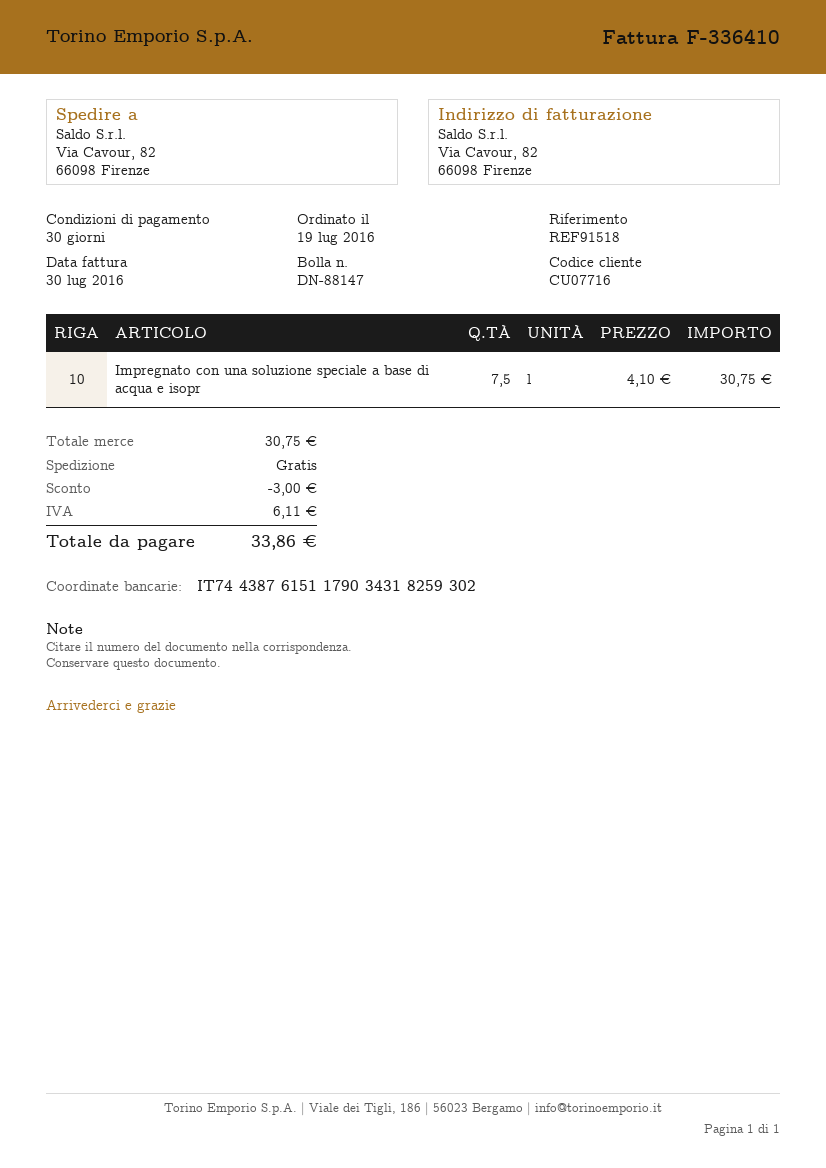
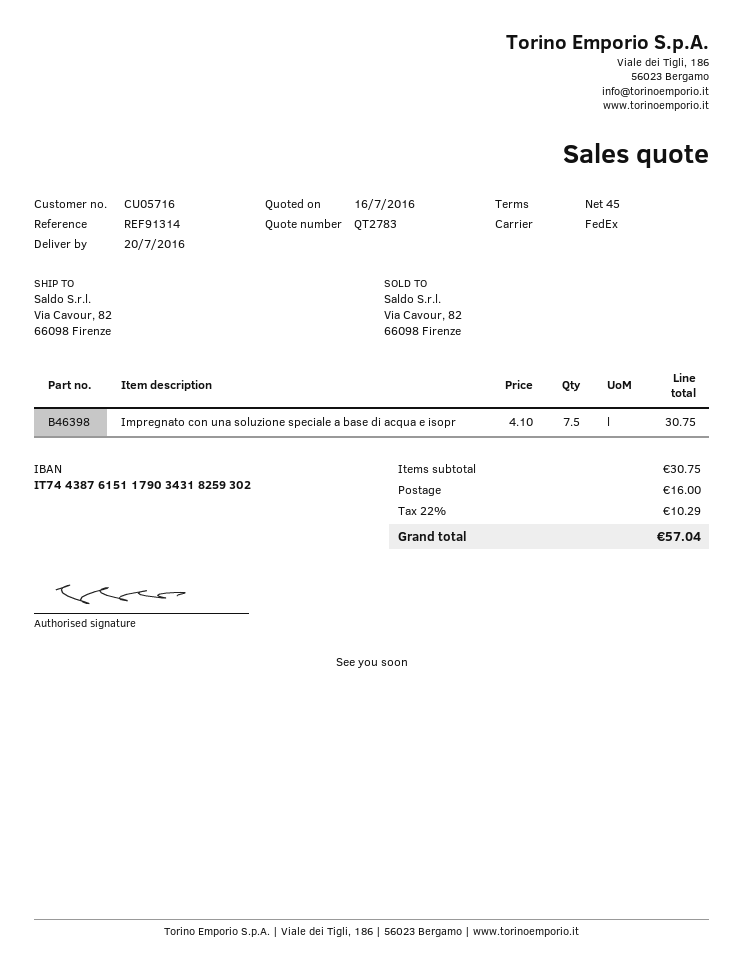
payment terms: 30 days -> 45 days
customer number: CU07716 -> CU05716
reference: REF91518 -> REF91314
discount: 3.00 -> none
shipping: 0.00 -> 16.00
tax: 6.11 -> 10.29
total: 33.86 -> 57.04

